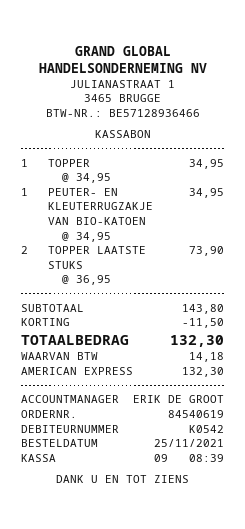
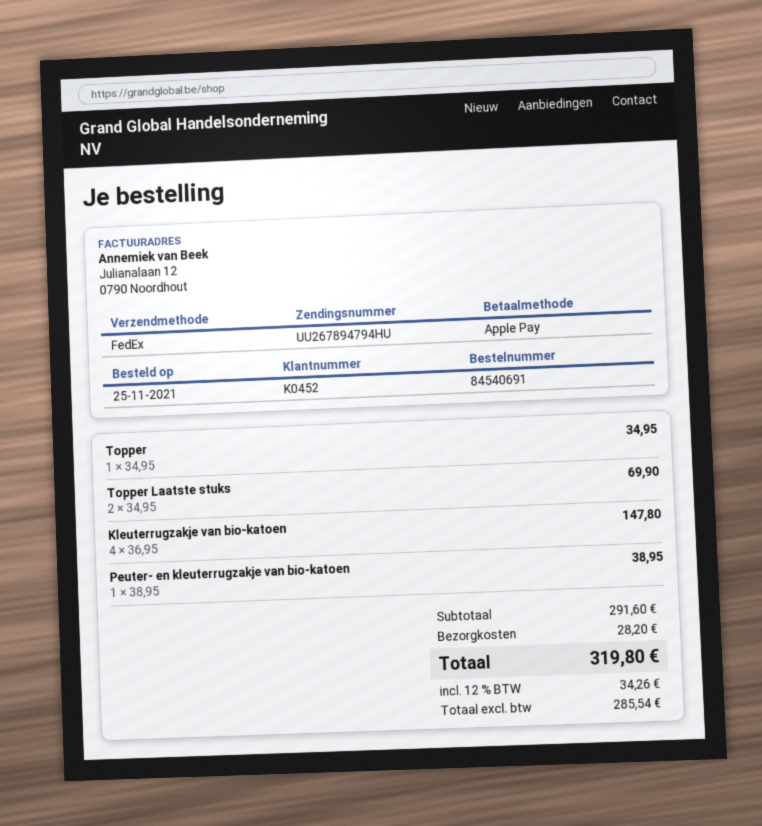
order number: 84540619 -> 84540691
customer number: K0542 -> K0452
payment method: American Express -> Apple Pay
PEUTER- EN KLEUTERRUGZAKJE VAN BIO-KATOEN: 1 x 34.95 = 34.95 -> 1 x 38.95 = 38.95
TOPPER LAATSTE STUKS: 2 x 36.95 = 73.90 -> 2 x 34.95 = 69.90
Kleuterrugzakje van bio-katoen: none -> 4 x 36.95 = 147.80
subtotal: 143.80 -> 291.60
discount: 11.50 -> none
shipping: none -> 28.20
tax: 14.18 -> 34.26
total: 132.30 -> 319.80

